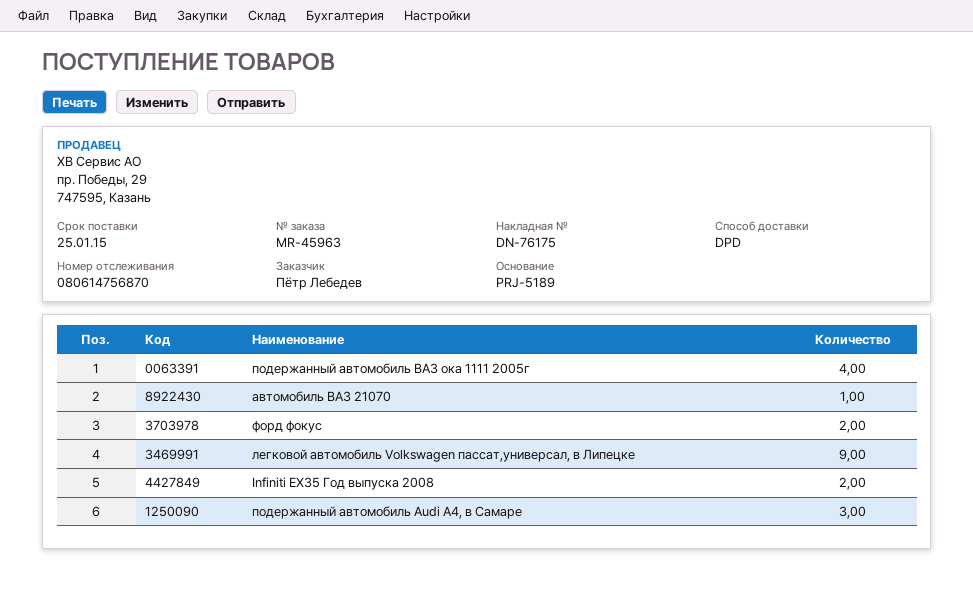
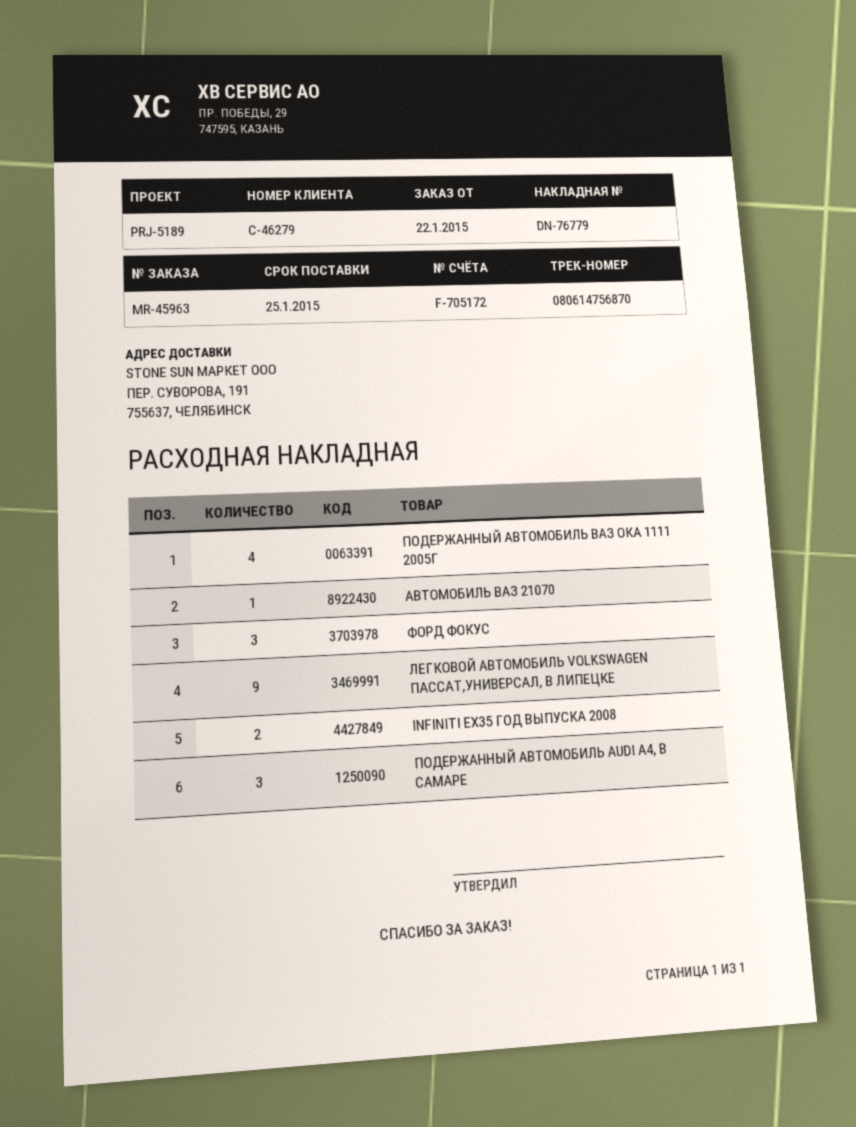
delivery note number: DN-76175 -> DN-76779
форд фокус: 2 -> 3

